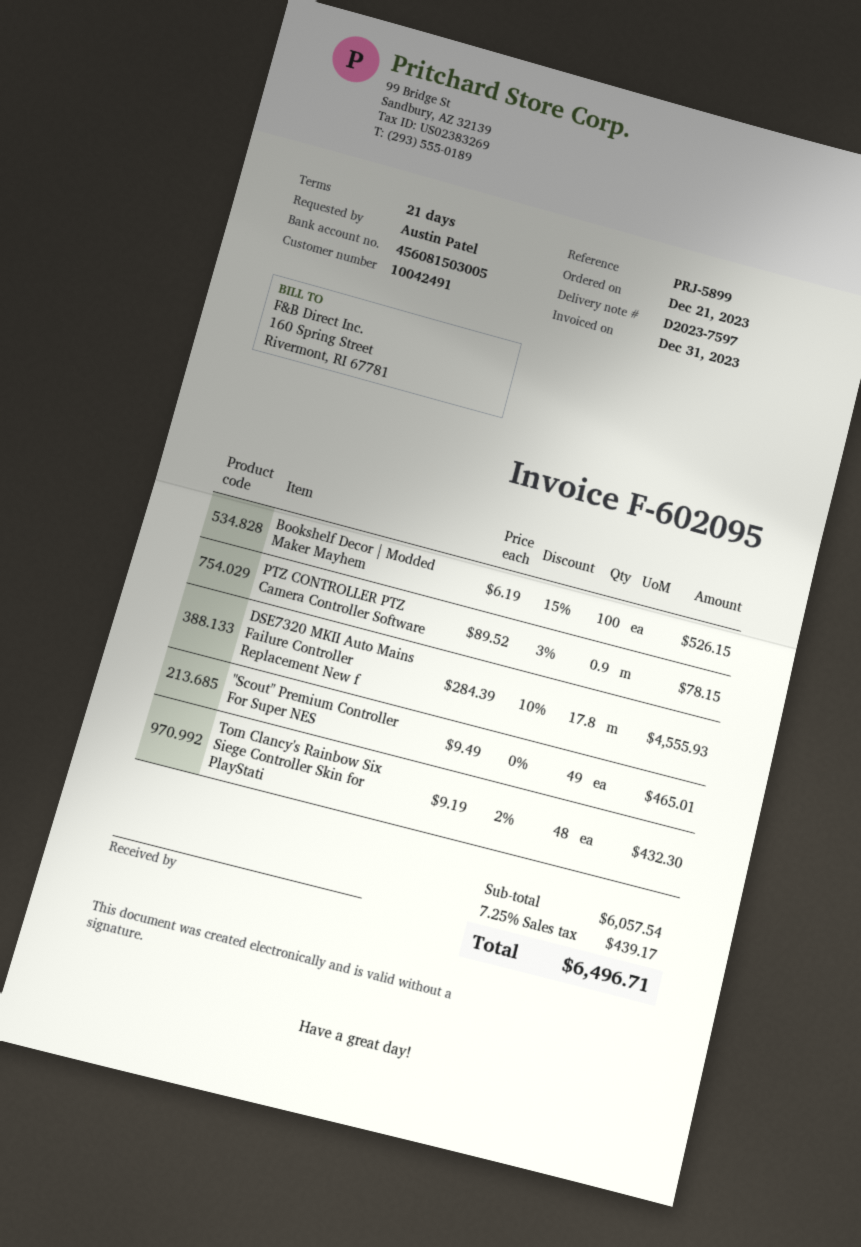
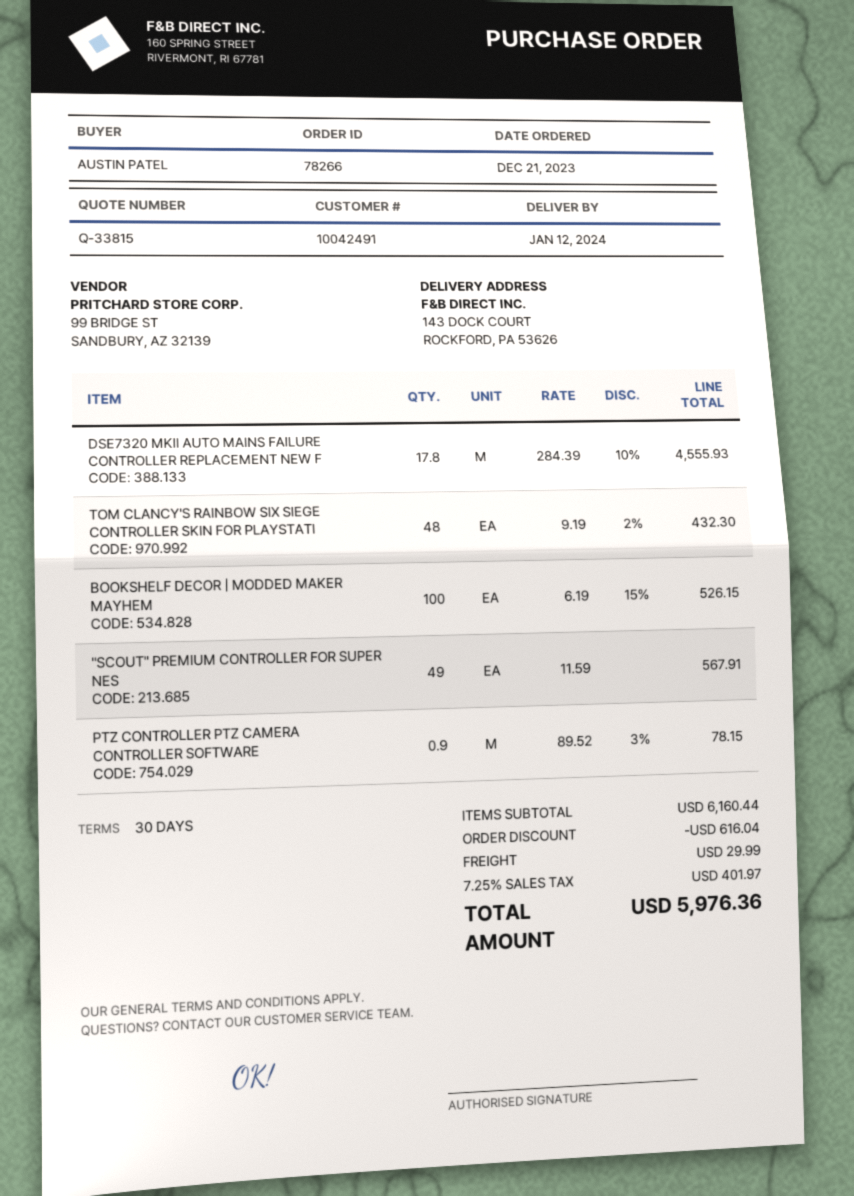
payment terms: 21 days -> 30 days
"Scout" Premium Controller For Super NES: 49 x 9.49 = 465.01 -> 49 x 11.59 = 567.91
subtotal: 6057.54 -> 6160.44
discount: none -> 616.04
shipping: none -> 29.99
tax: 7.25% = 439.17 -> 7.25% = 401.97
total: 6496.71 -> 5976.36

